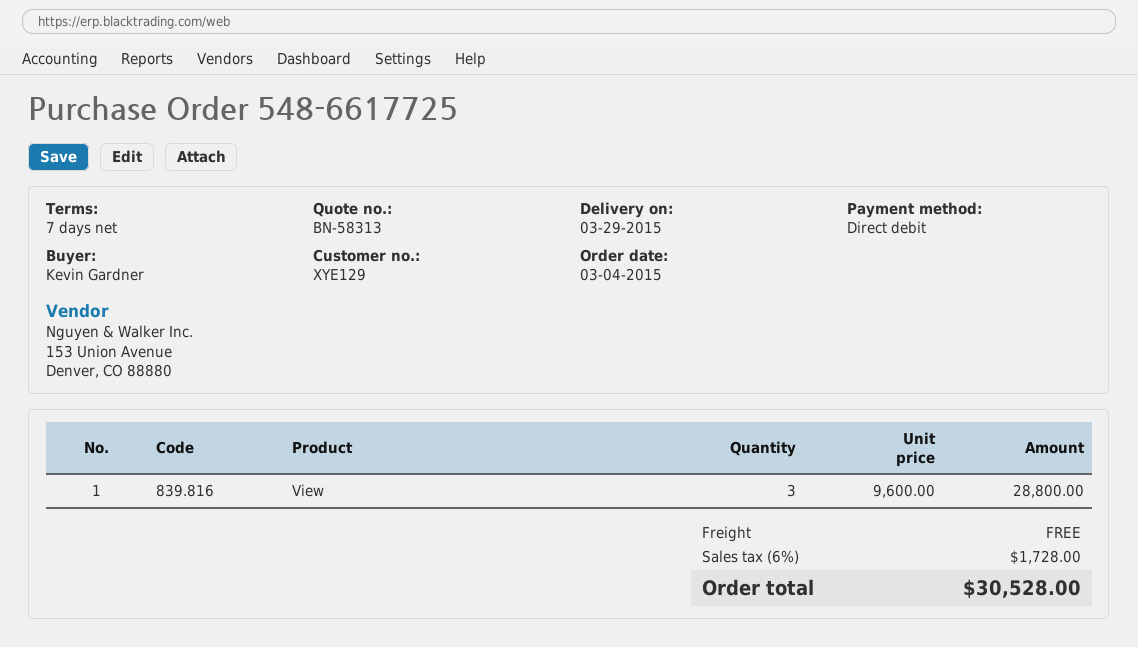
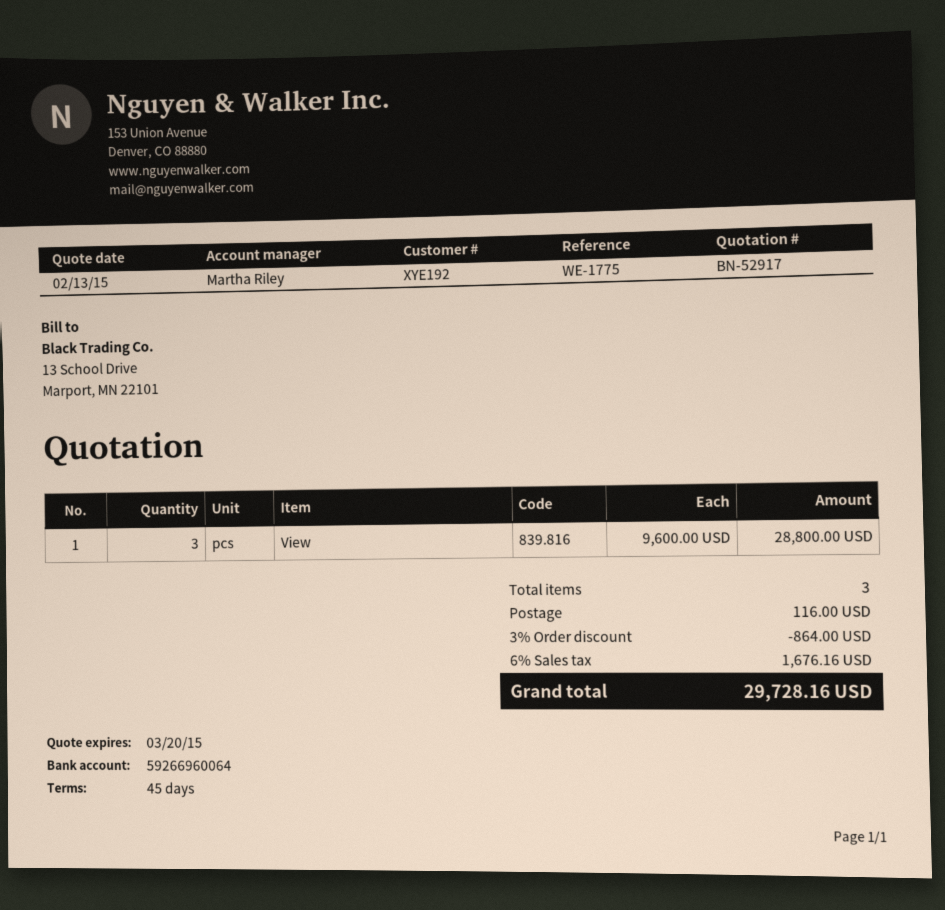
quote number: BN-58313 -> BN-52917
payment terms: 7 days -> 45 days
customer number: XYE129 -> XYE192
discount: none -> 3% = 864.00
shipping: 0.00 -> 116.00
tax: 6% = 1728.00 -> 6% = 1676.16
total: 30528.00 -> 29728.16

